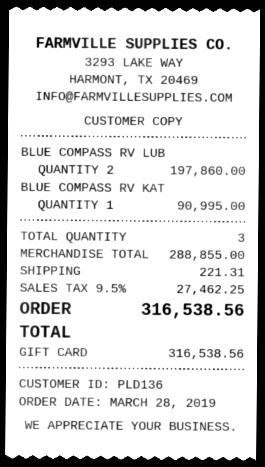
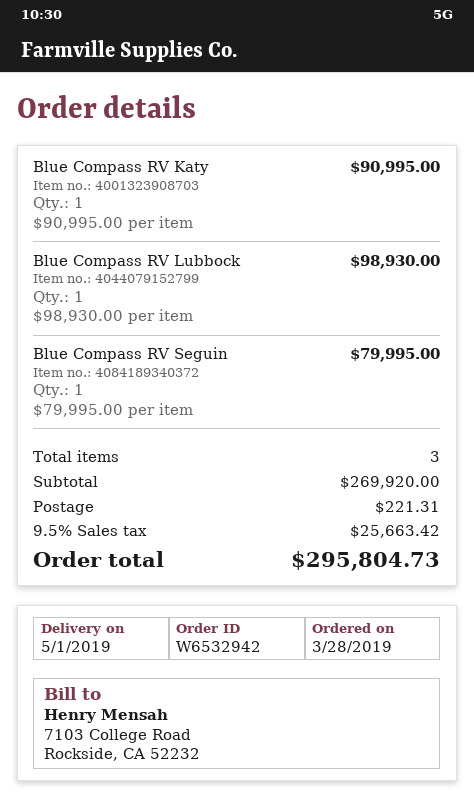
BLUE COMPASS RV LUB: 2 for 197860.00 -> 1 for 98930.00
Blue Compass RV Seguin: none -> 1 for 79995.00
subtotal: 288855.00 -> 269920.00
tax: 9.5% = 27462.25 -> 9.5% = 25663.42
total: 316538.56 -> 295804.73

